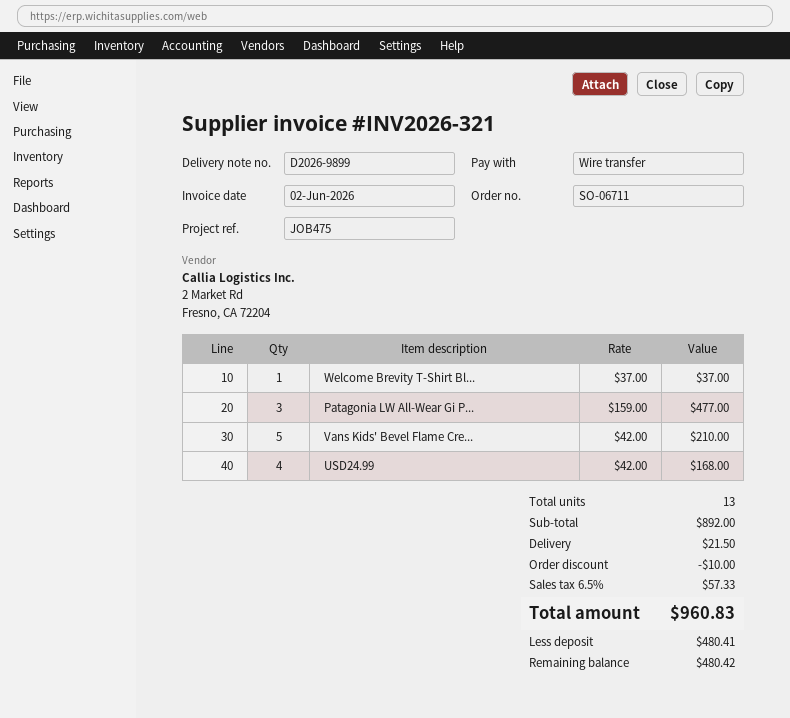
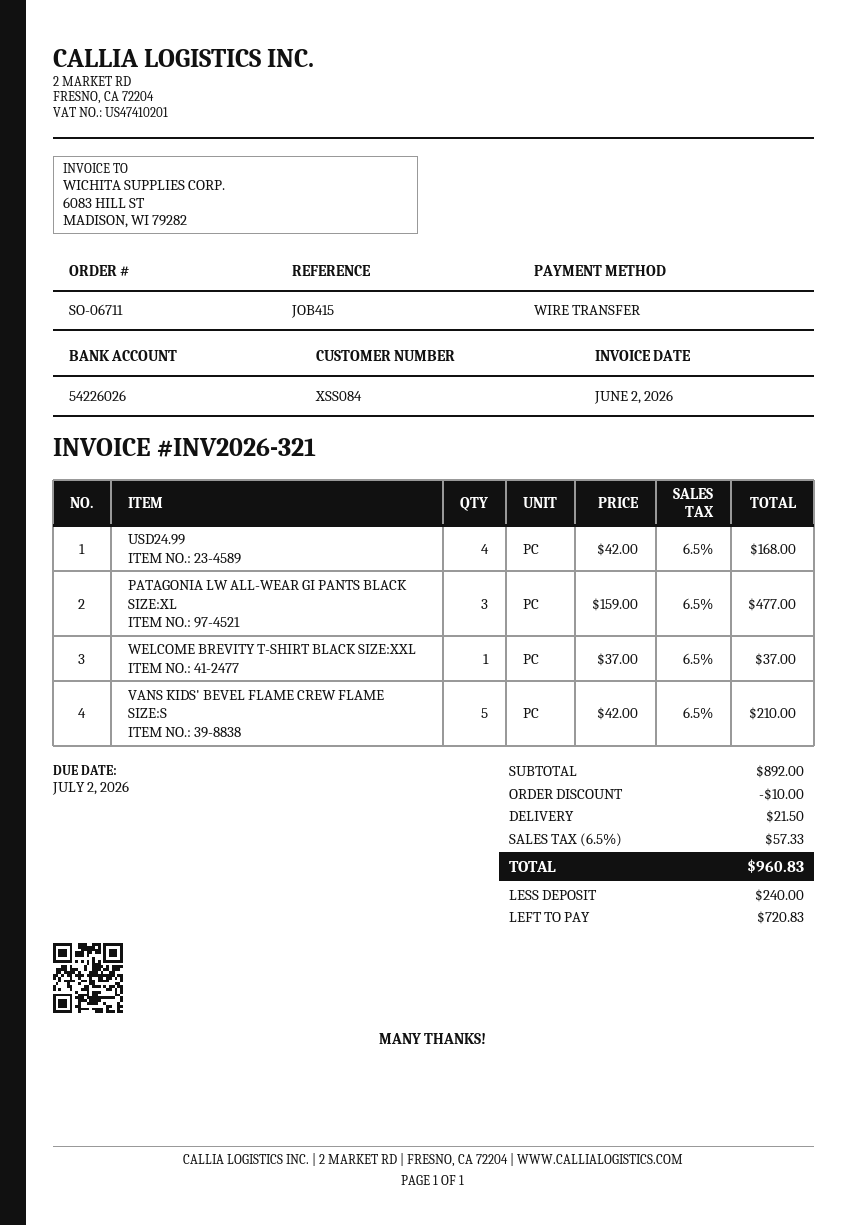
reference: JOB475 -> JOB415
deposit: 480.41 -> 240.00
balance: 480.42 -> 720.83

